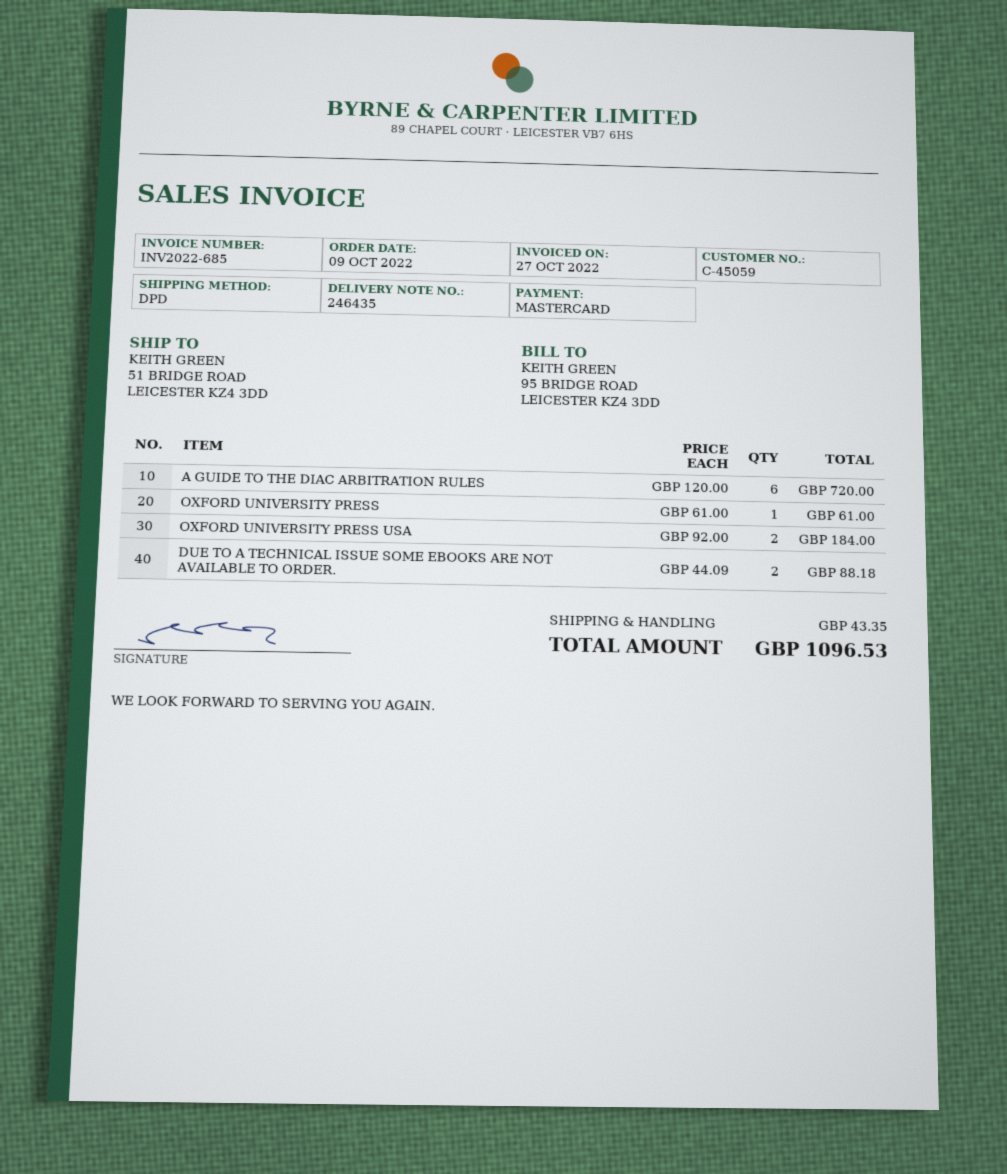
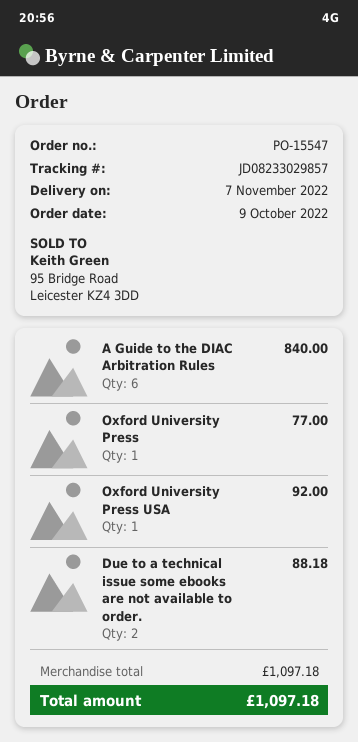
A GUIDE TO THE DIAC ARBITRATION RULES: 6 for 720.00 -> 6 for 840.00
OXFORD UNIVERSITY PRESS: 1 for 61.00 -> 1 for 77.00
OXFORD UNIVERSITY PRESS USA: 2 for 184.00 -> 1 for 92.00
shipping: 43.35 -> none
total: 1096.53 -> 1097.18

